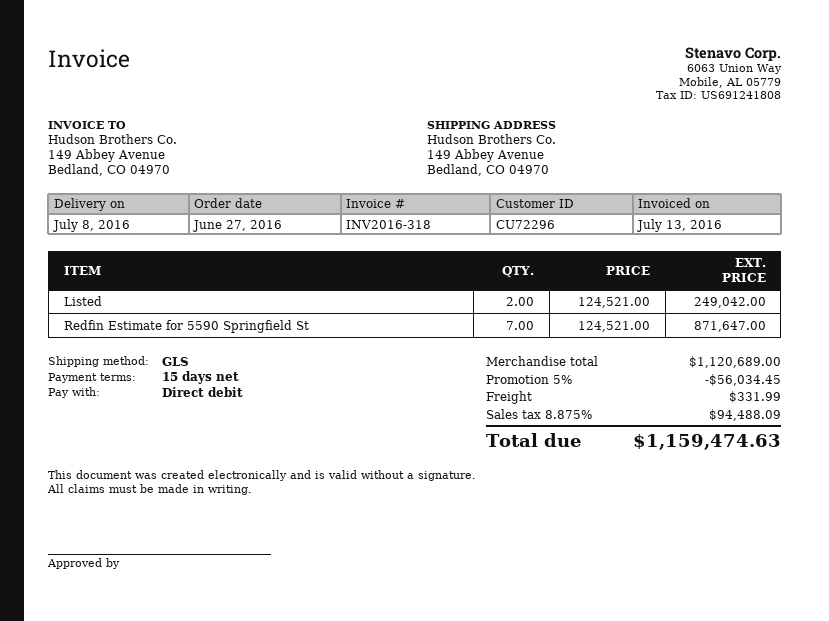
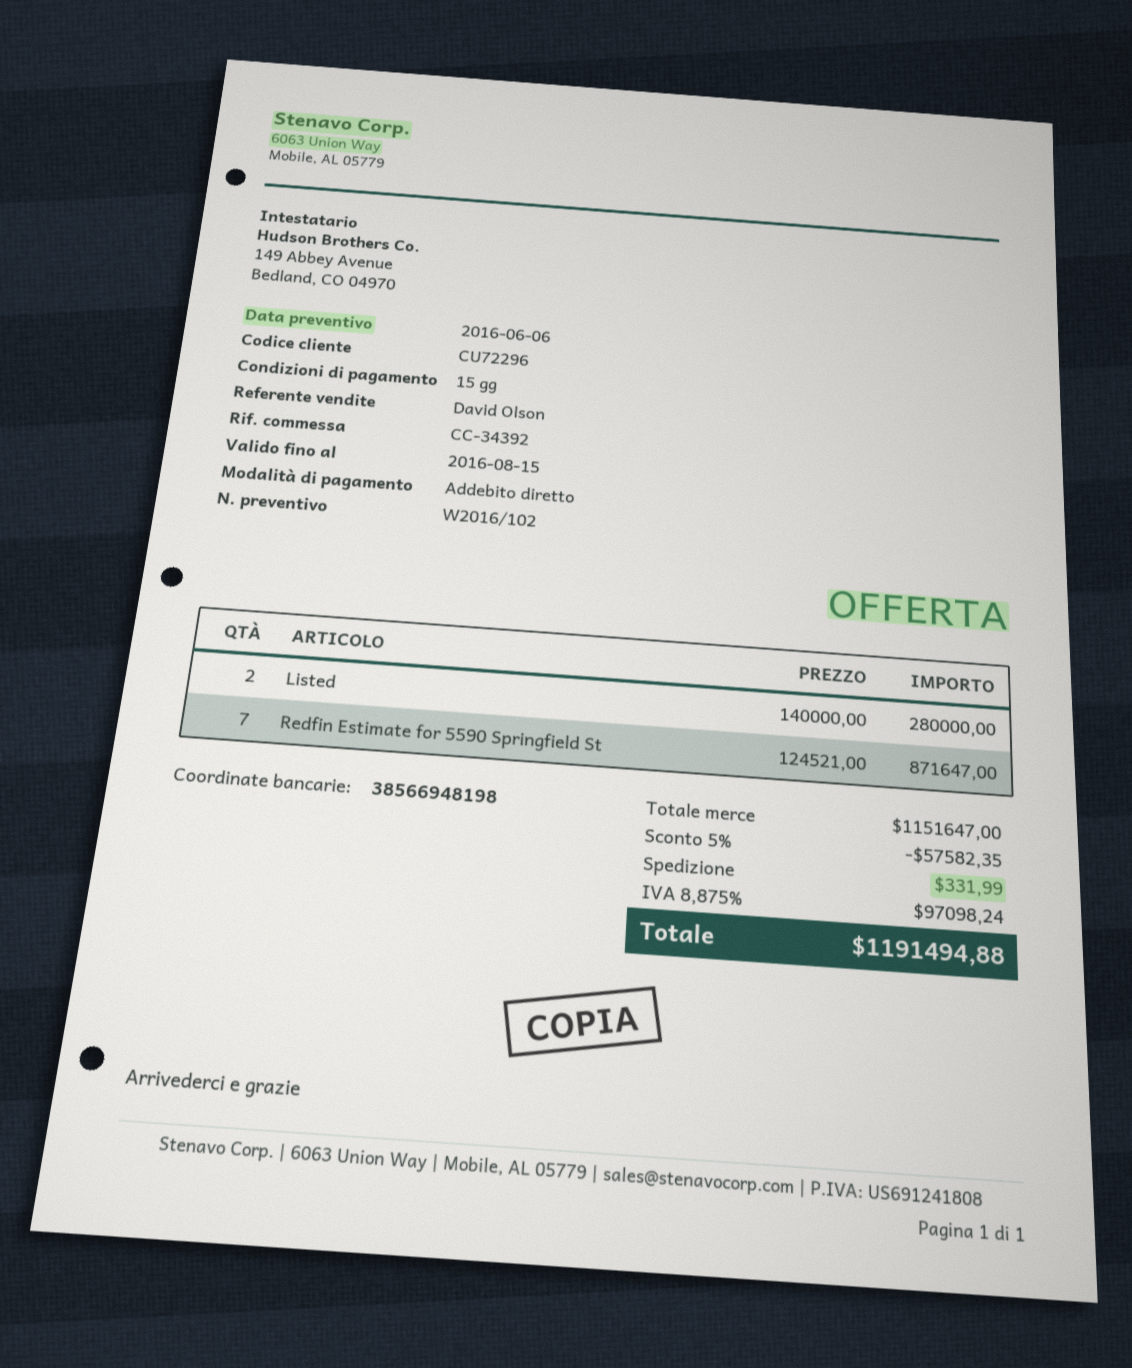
Listed: 2 x 124521.00 = 249042.00 -> 2 x 140000.00 = 280000.00
subtotal: 1120689.00 -> 1151647.00
discount: 5% = 56034.45 -> 5% = 57582.35
tax: 8.875% = 94488.09 -> 8.875% = 97098.24
total: 1159474.63 -> 1191494.88

